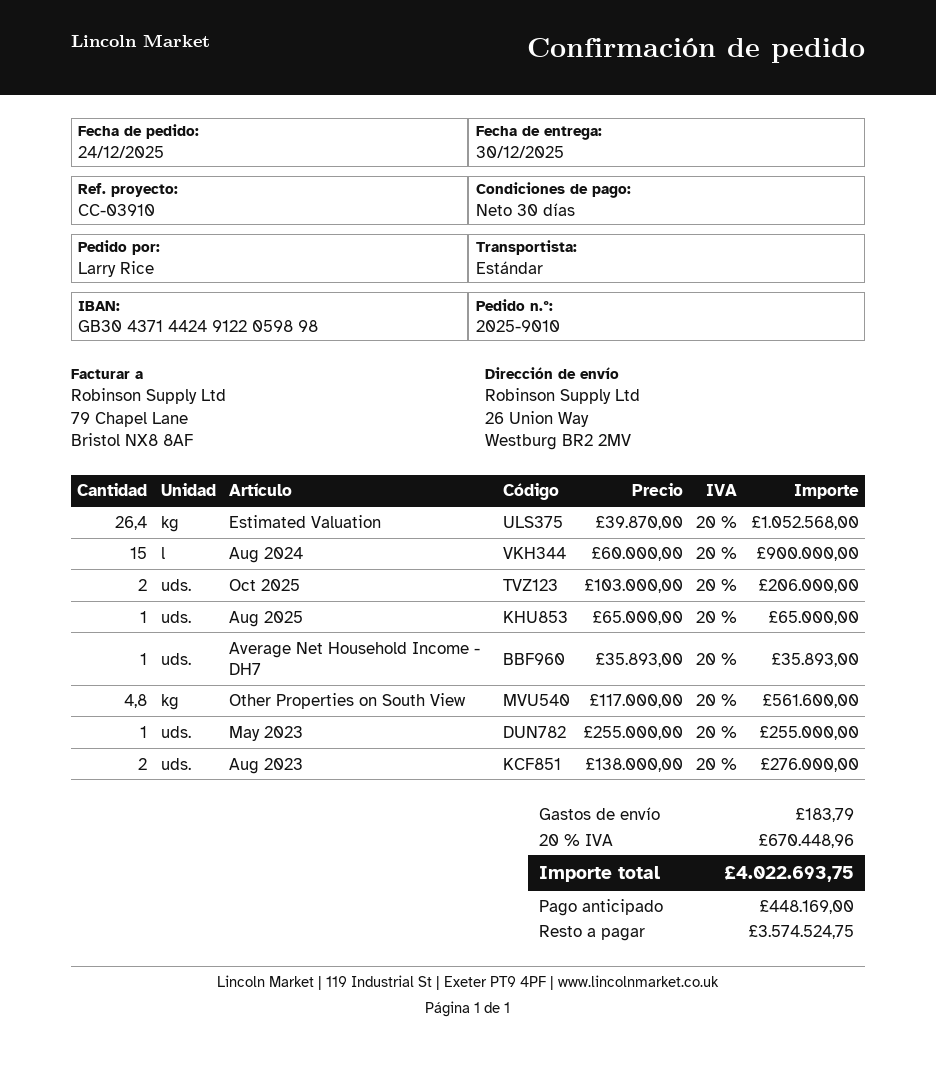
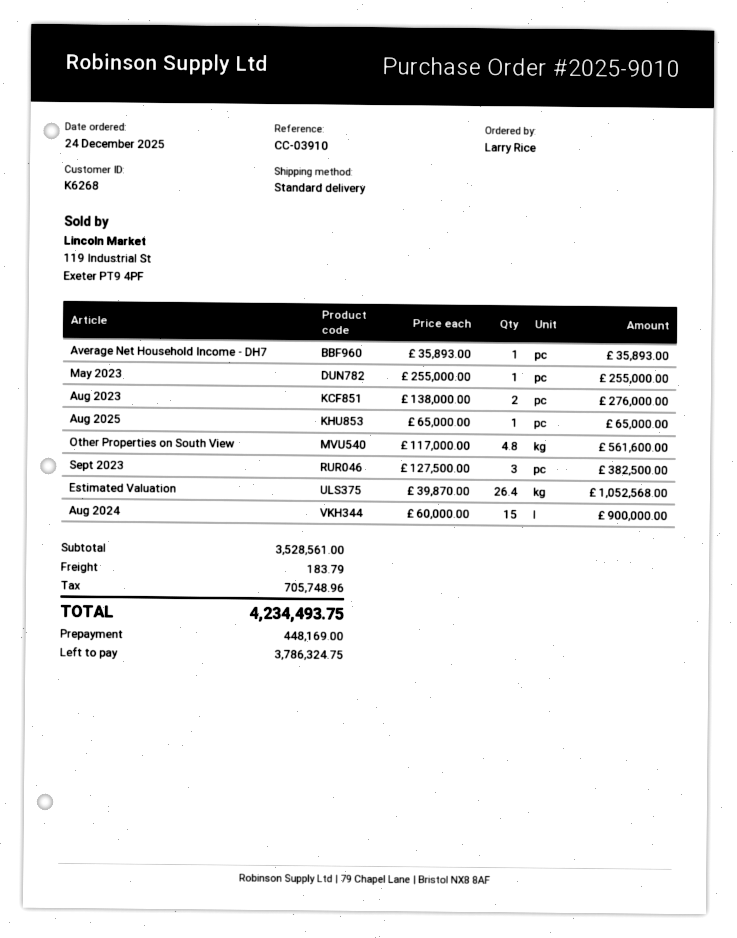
Oct 2025: 2 x 103000.00 = 206000.00 -> none
Sept 2023: none -> 3 x 127500.00 = 382500.00
tax: 670448.96 -> 705748.96
total: 4022693.75 -> 4234493.75
balance: 3574524.75 -> 3786324.75

